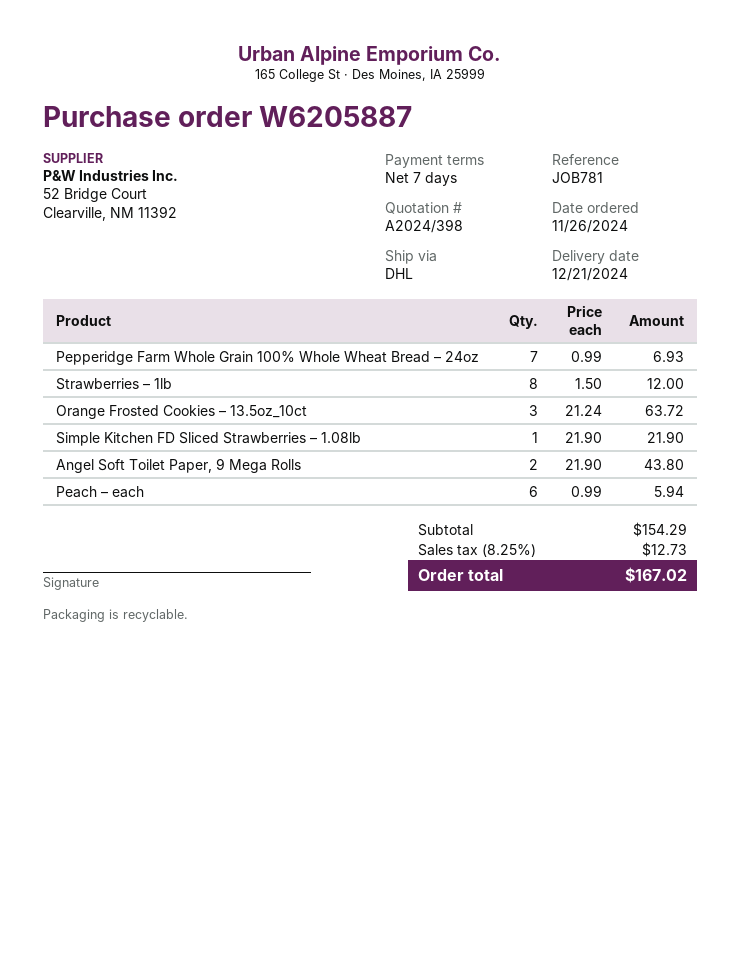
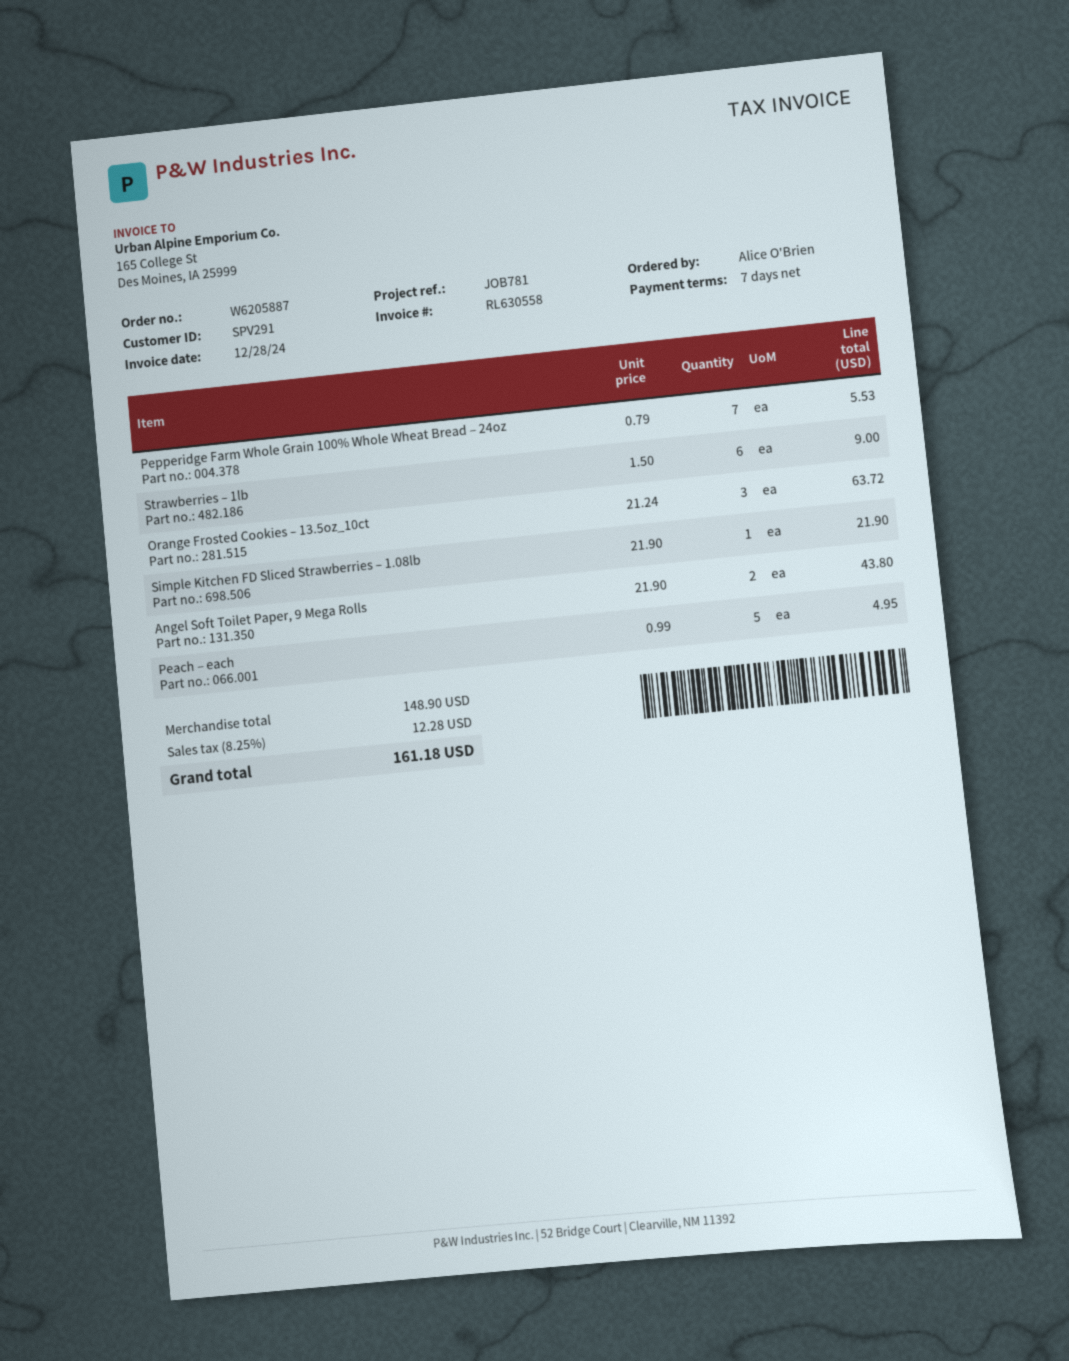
Pepperidge Farm Whole Grain 100% Whole Wheat Bread – 24oz: 7 x 0.99 = 6.93 -> 7 x 0.79 = 5.53
Strawberries – 1lb: 8 x 1.50 = 12.00 -> 6 x 1.50 = 9.00
Peach – each: 6 x 0.99 = 5.94 -> 5 x 0.99 = 4.95
subtotal: 154.29 -> 148.90
tax: 8.25% = 12.73 -> 8.25% = 12.28
total: 167.02 -> 161.18

